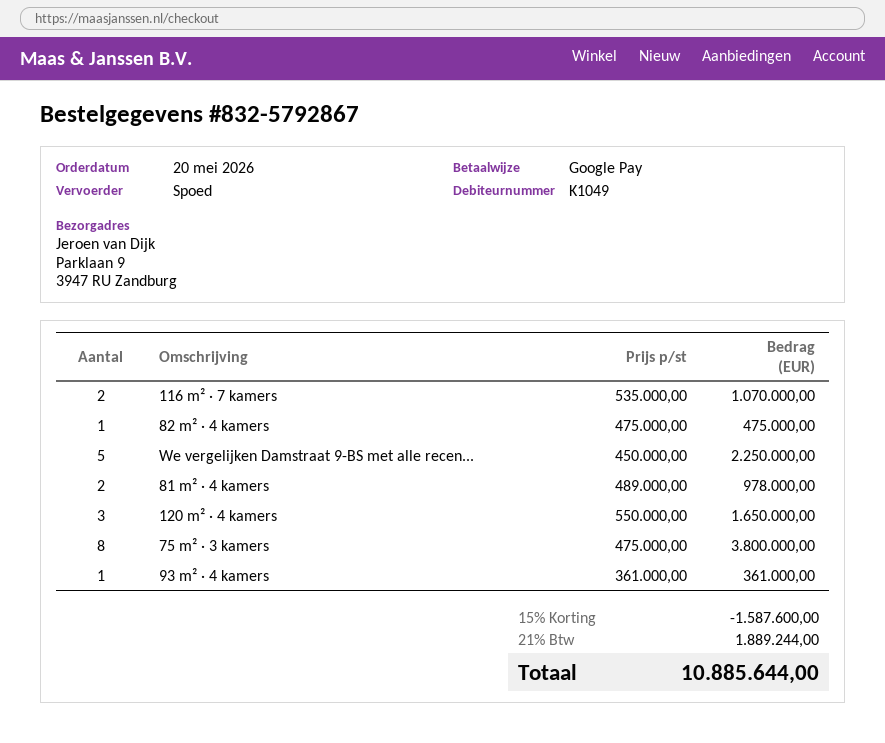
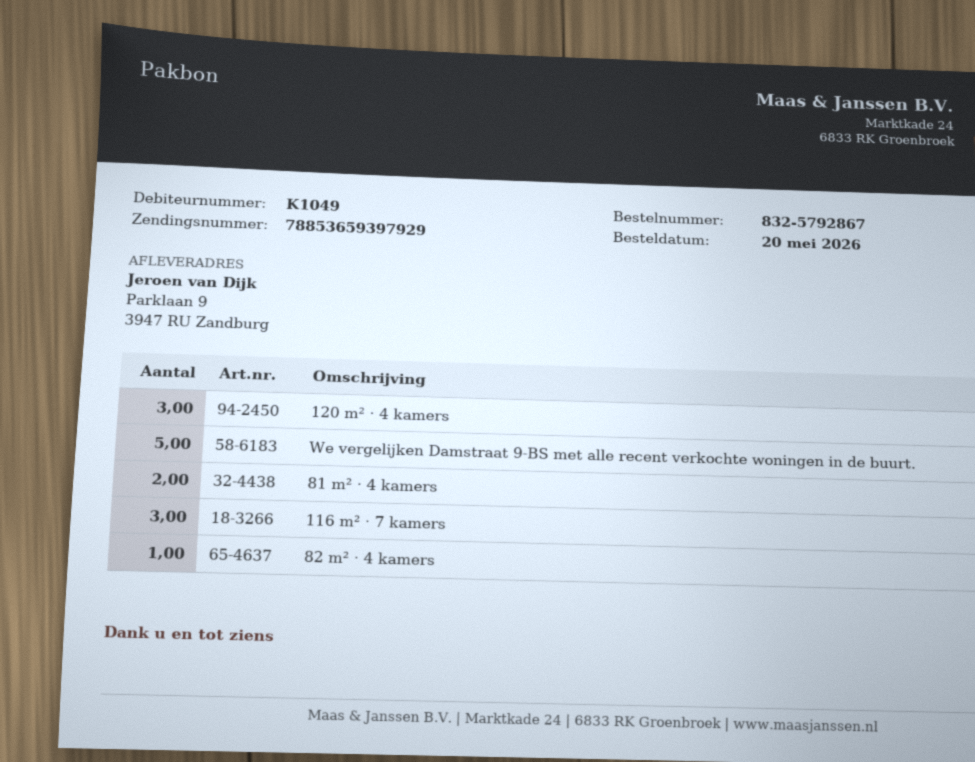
116 m² · 7 kamers: 2 -> 3
75 m² · 3 kamers: 8 -> none
93 m² · 4 kamers: 1 -> none

